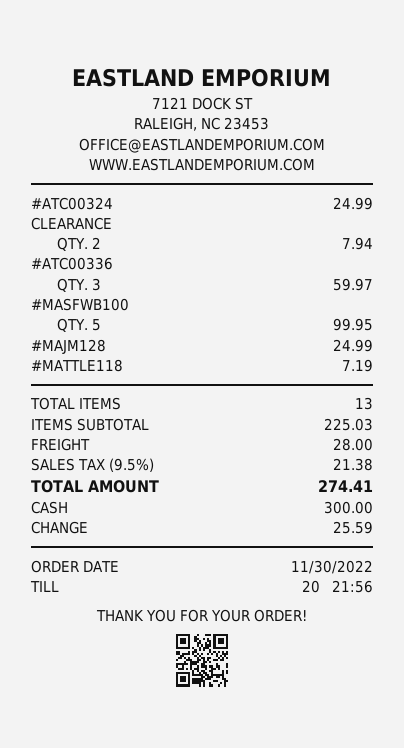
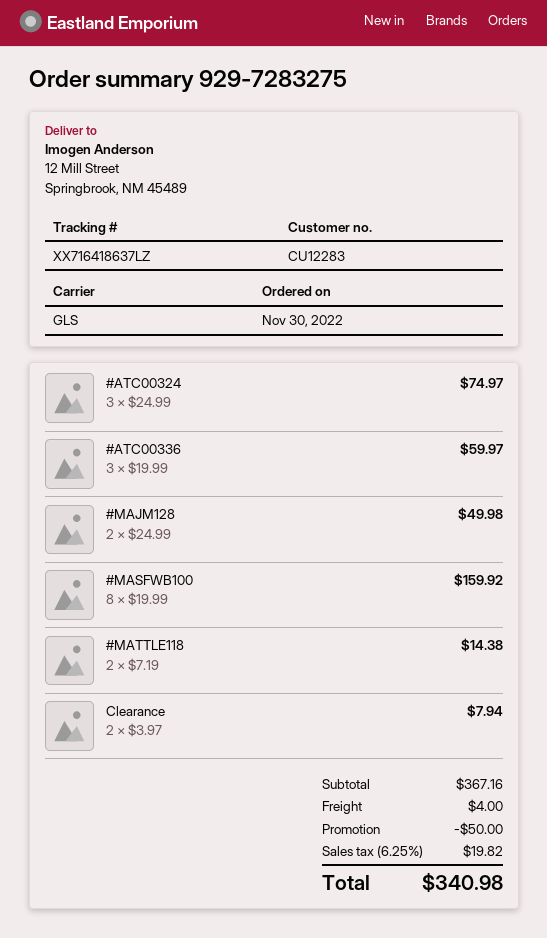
#ATC00324: 1 for 24.99 -> 3 for 74.97
#MASFWB100: 5 for 99.95 -> 8 for 159.92
#MAJM128: 1 for 24.99 -> 2 for 49.98
#MATTLE118: 1 for 7.19 -> 2 for 14.38
subtotal: 225.03 -> 367.16
discount: none -> 50.00
shipping: 28.00 -> 4.00
tax: 9.5% = 21.38 -> 6.25% = 19.82
total: 274.41 -> 340.98

